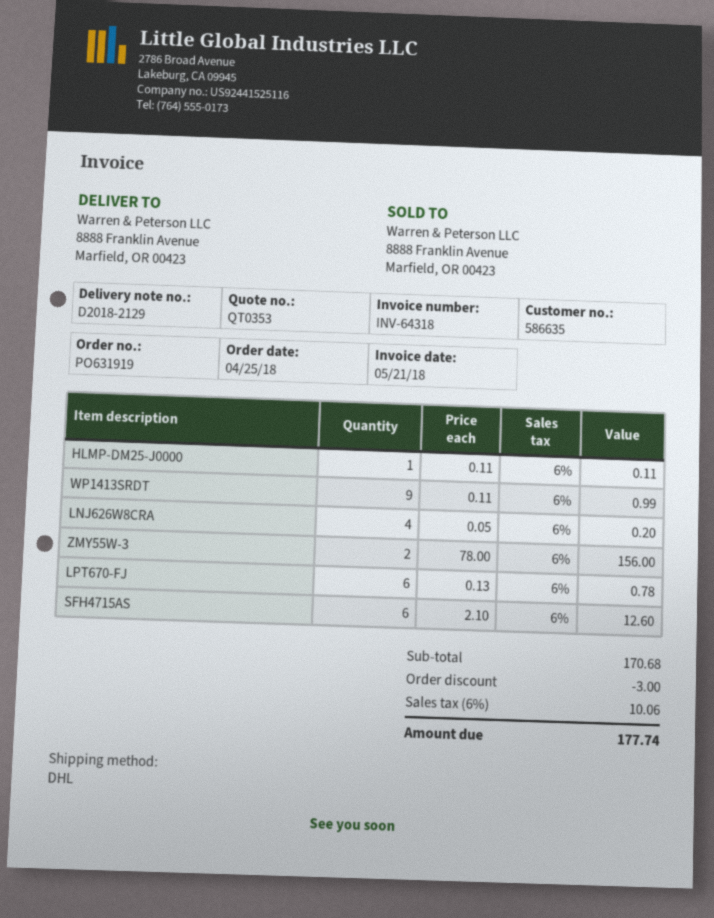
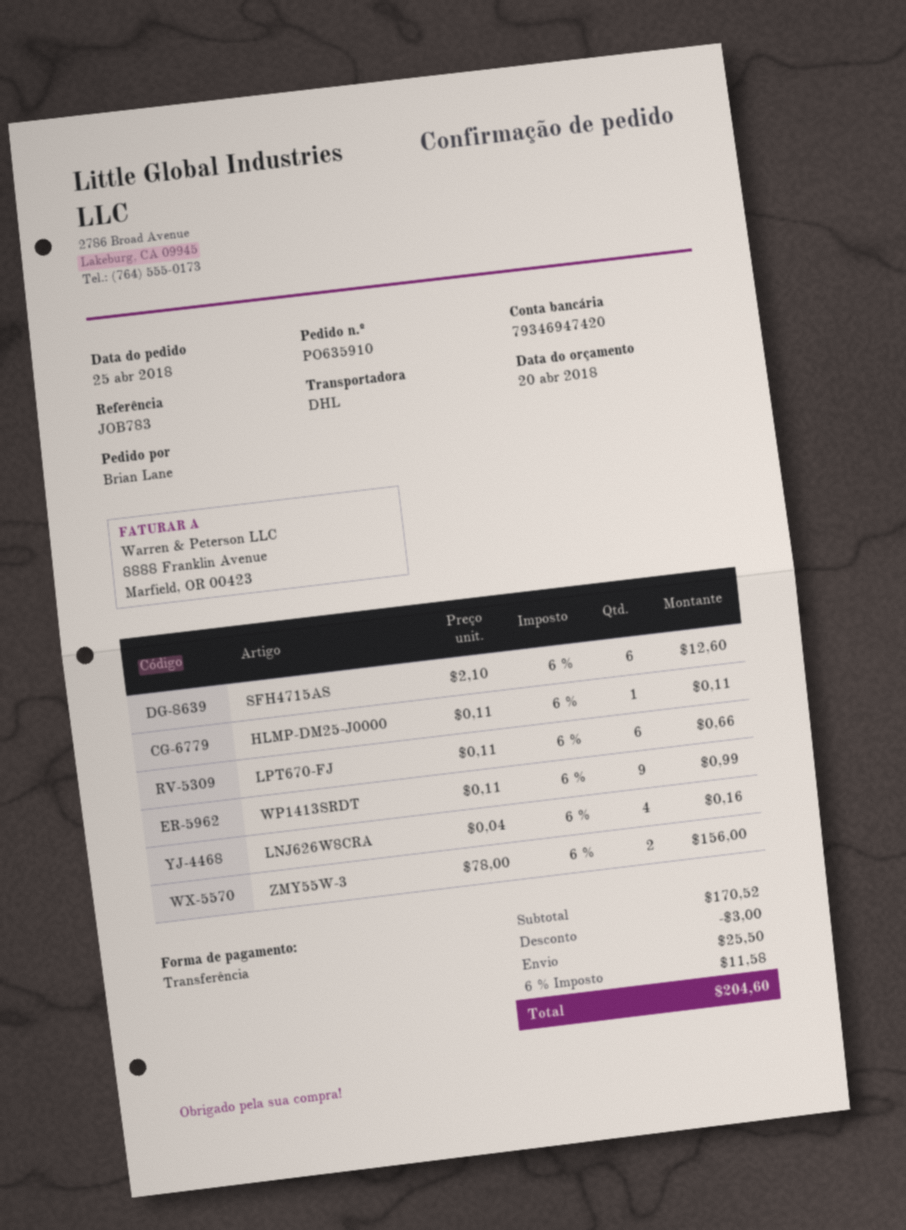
order number: PO631919 -> PO635910
LNJ626W8CRA: 4 x 0.05 = 0.20 -> 4 x 0.04 = 0.16
LPT670-FJ: 6 x 0.13 = 0.78 -> 6 x 0.11 = 0.66
subtotal: 170.68 -> 170.52
shipping: none -> 25.50
tax: 6% = 10.06 -> 6% = 11.58
total: 177.74 -> 204.60

